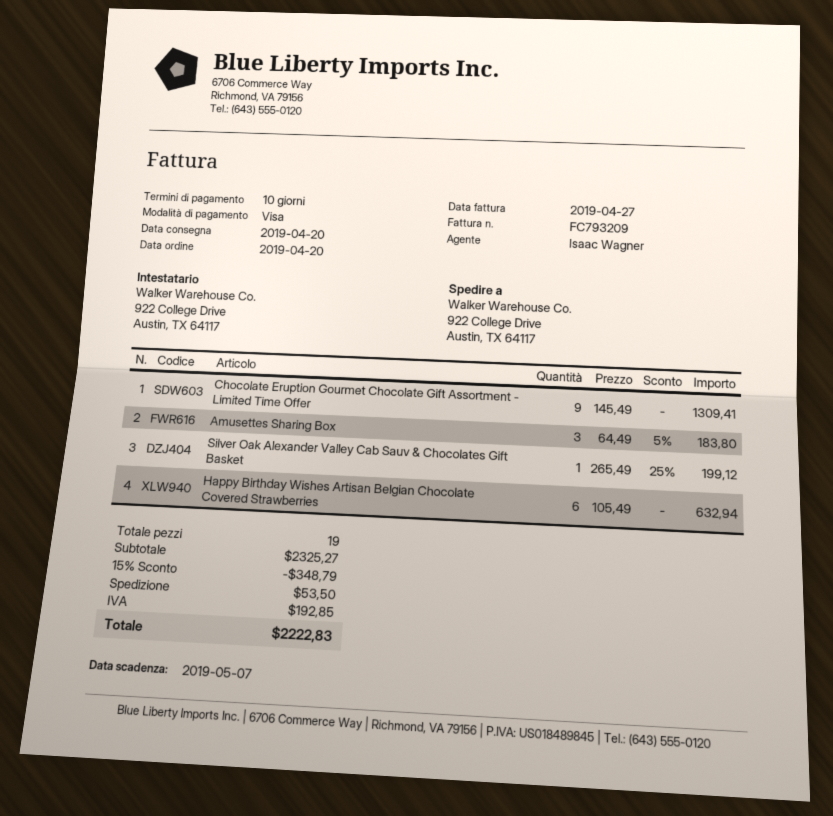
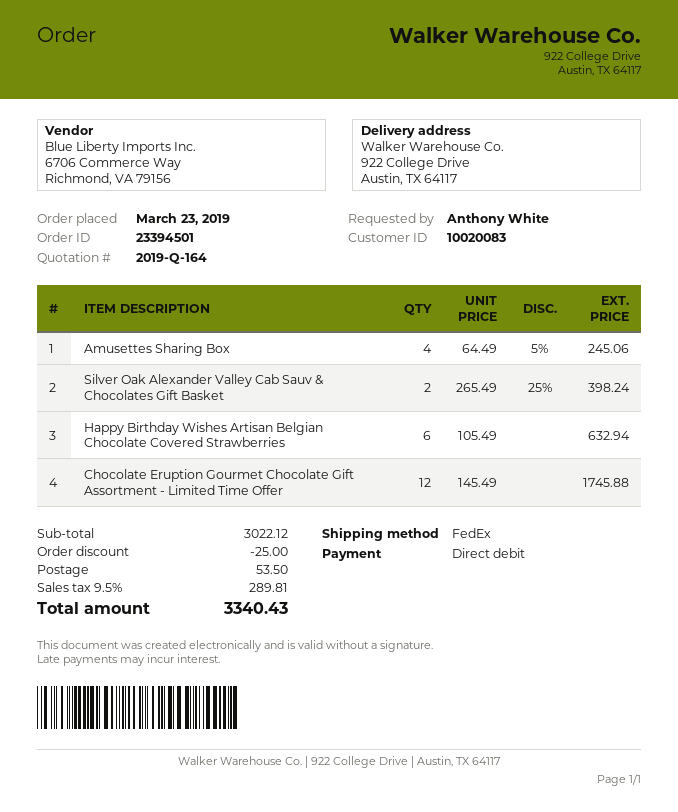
order date: 2019-04-20 -> 2019-03-23
payment method: Visa -> direct debit
Chocolate Eruption Gourmet Chocolate Gift Assortment - Limited Time Offer: 9 x 145.49 = 1309.41 -> 12 x 145.49 = 1745.88
Amusettes Sharing Box: 3 x 64.49 - 5% = 183.80 -> 4 x 64.49 - 5% = 245.06
Silver Oak Alexander Valley Cab Sauv & Chocolates Gift Basket: 1 x 265.49 - 25% = 199.12 -> 2 x 265.49 - 25% = 398.24
subtotal: 2325.27 -> 3022.12
discount: 348.79 -> 25.00
tax: 192.85 -> 289.81
total: 2222.83 -> 3340.43

